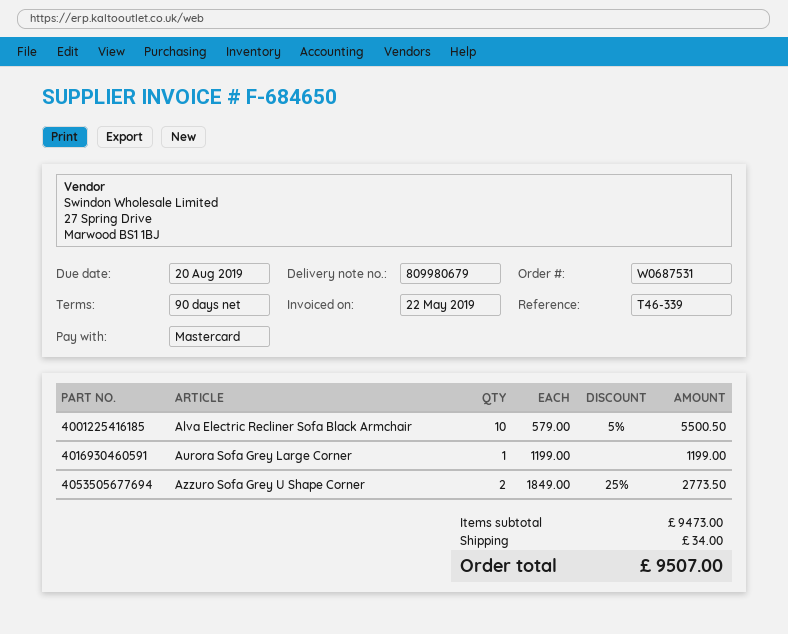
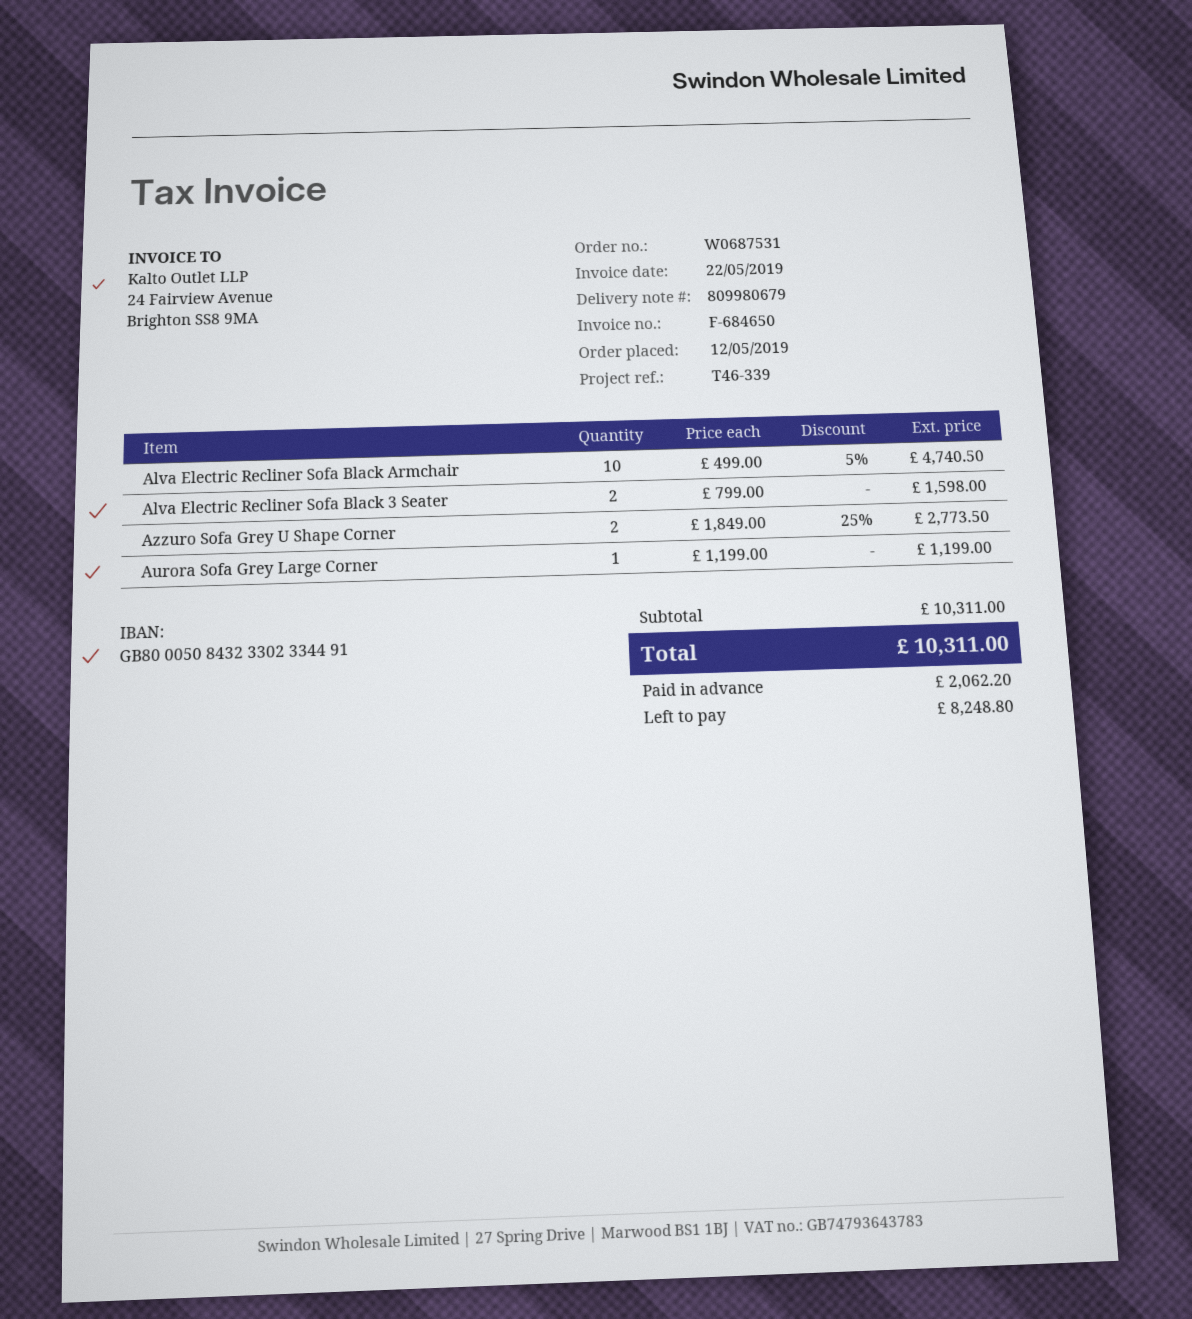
Alva Electric Recliner Sofa Black Armchair: 10 x 579.00 - 5% = 5500.50 -> 10 x 499.00 - 5% = 4740.50
Alva Electric Recliner Sofa Black 3 Seater: none -> 2 x 799.00 = 1598.00
subtotal: 9473.00 -> 10311.00
shipping: 34.00 -> none
total: 9507.00 -> 10311.00

